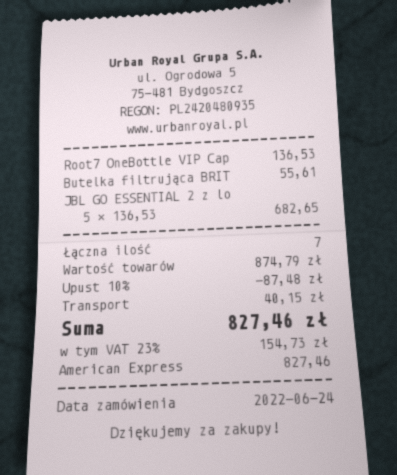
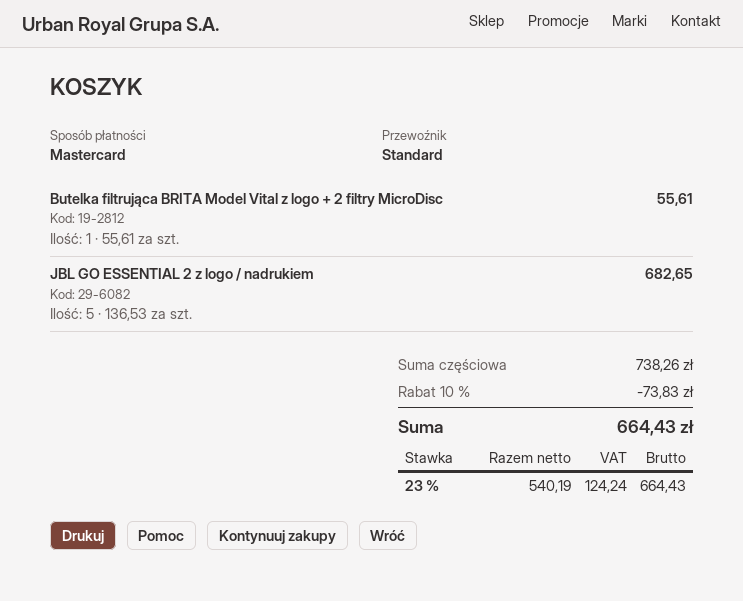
payment method: American Express -> Mastercard
Root7 OneBottle VIP Cap: 1 x 136.53 = 136.53 -> none
subtotal: 874.79 -> 738.26
discount: 10% = 87.48 -> 10% = 73.83
shipping: 40.15 -> none
tax: 23% = 154.73 -> 23% = 124.24
total: 827.46 -> 664.43

